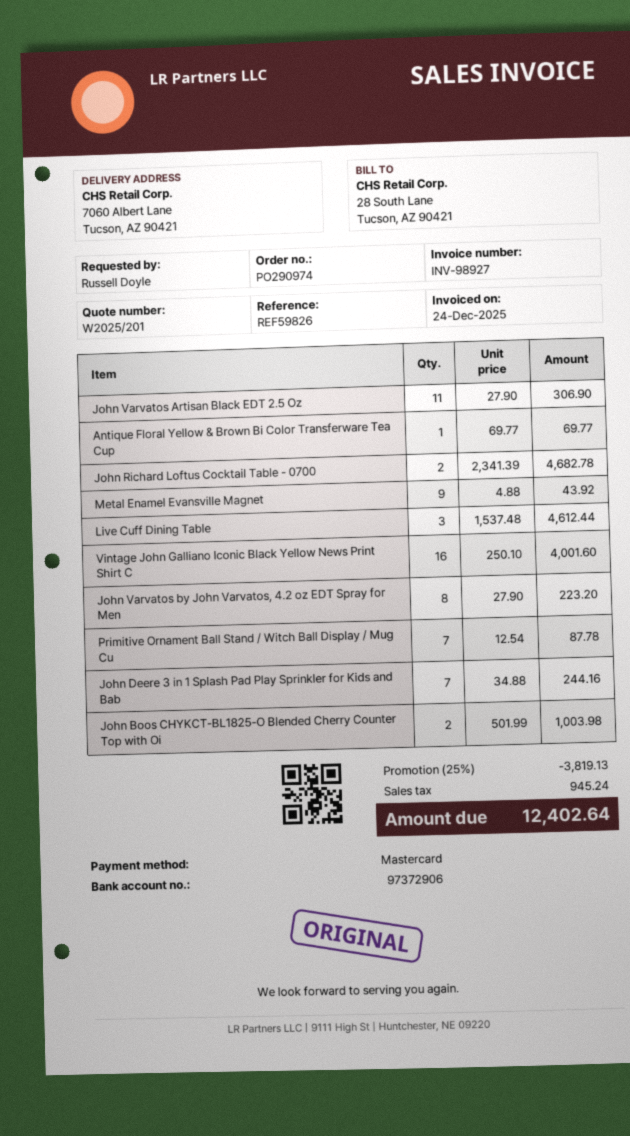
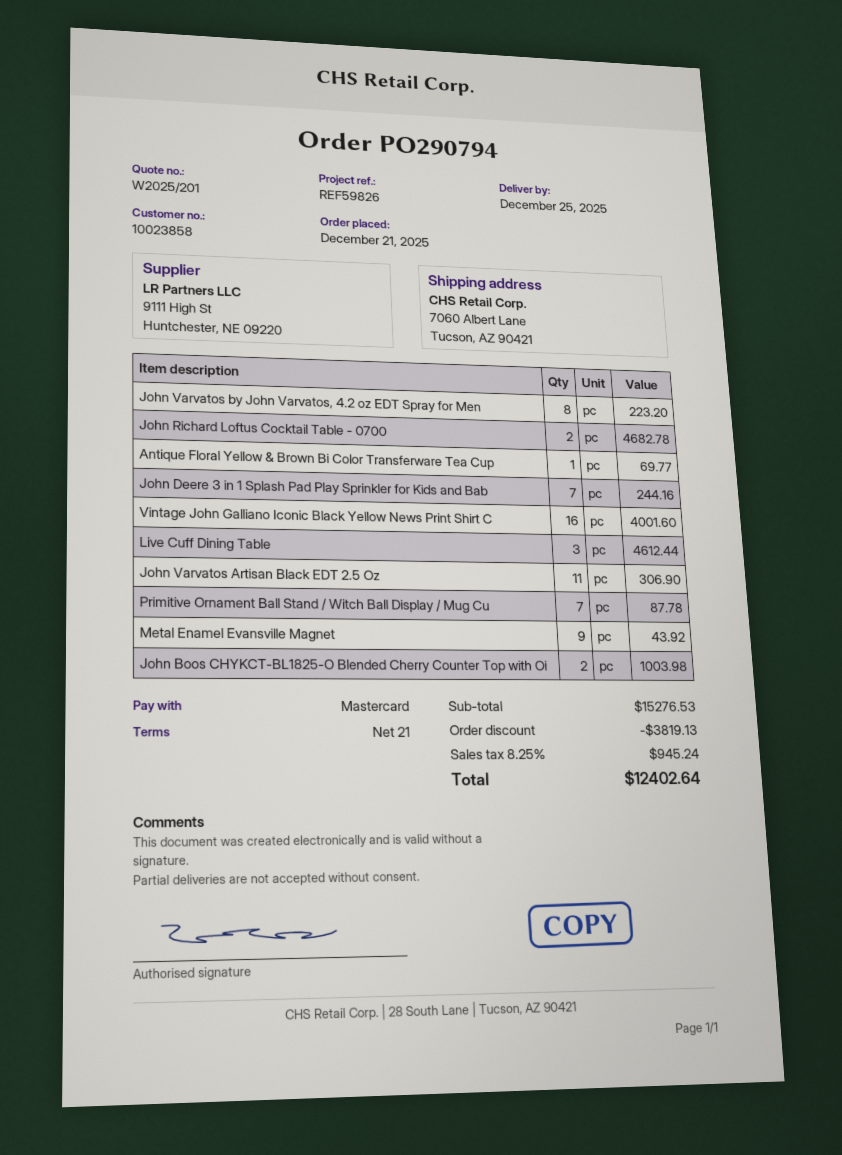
order number: PO290974 -> PO290794

